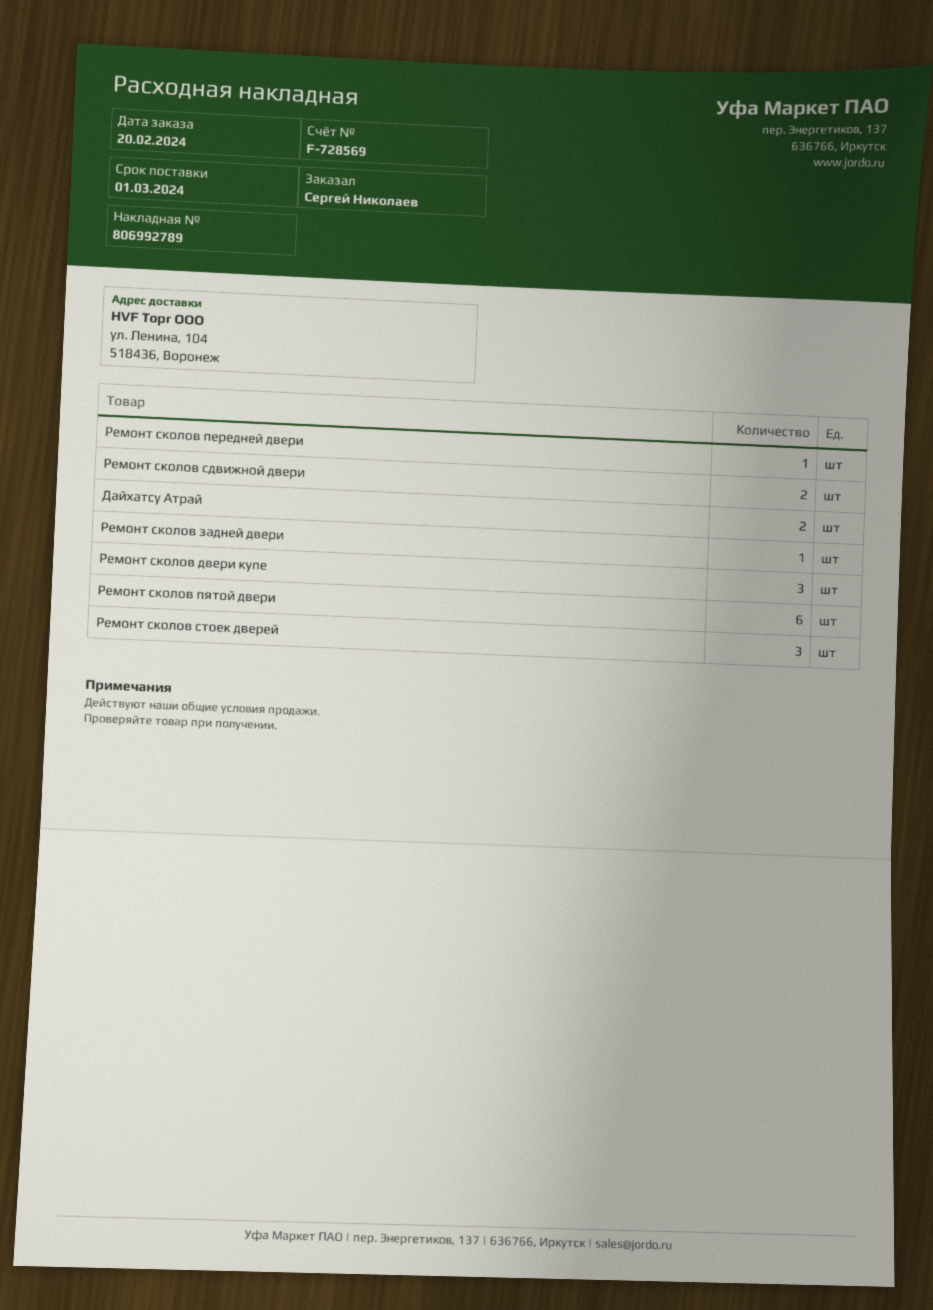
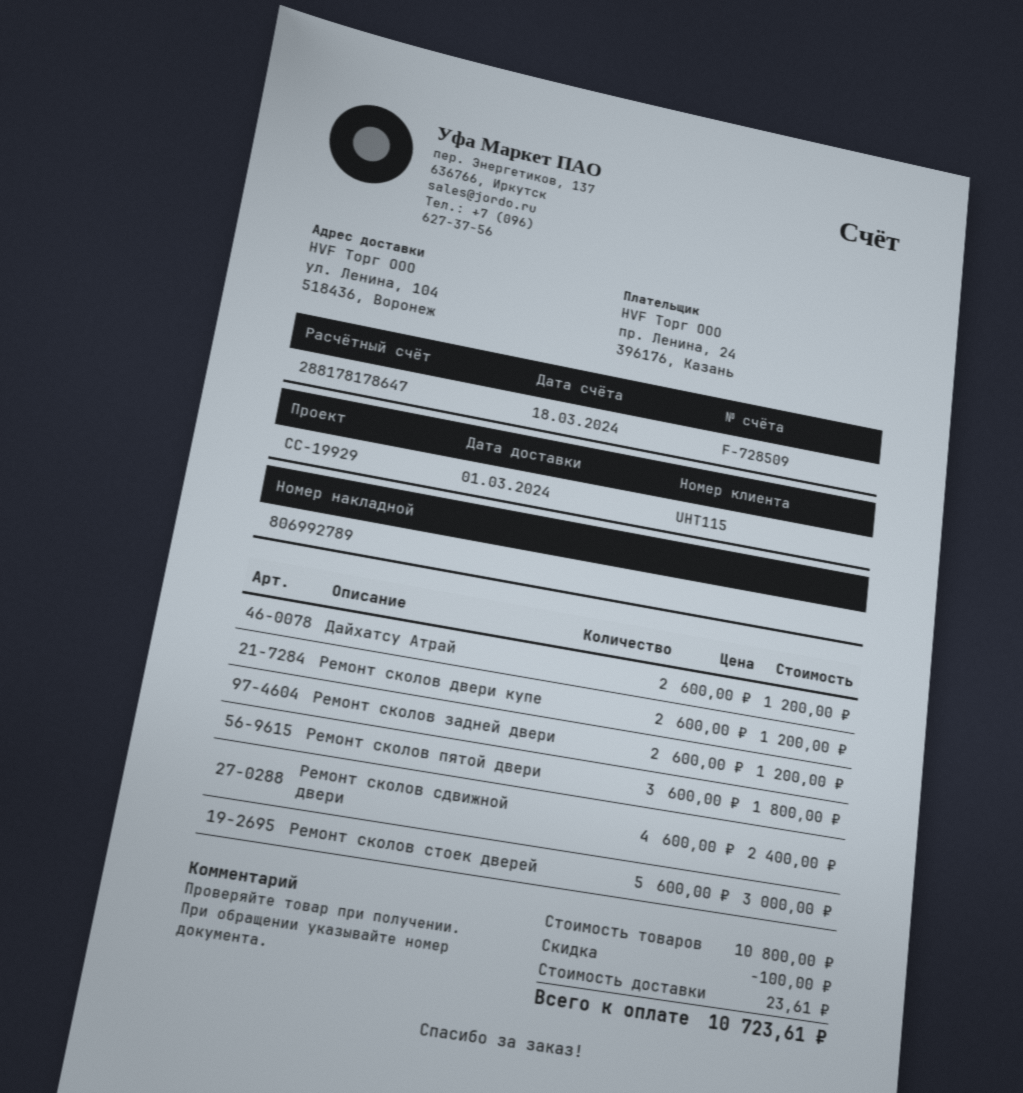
invoice number: F-728569 -> F-728509
Ремонт сколов передней двери: 1 -> none
Ремонт сколов сдвижной двери: 2 -> 4
Ремонт сколов задней двери: 1 -> 2
Ремонт сколов двери купе: 3 -> 2
Ремонт сколов пятой двери: 6 -> 3
Ремонт сколов стоек дверей: 3 -> 5

